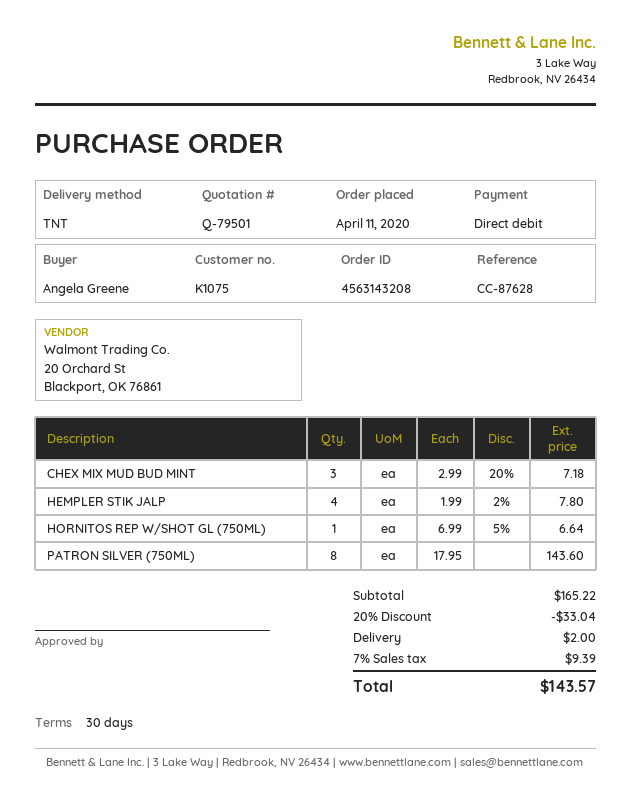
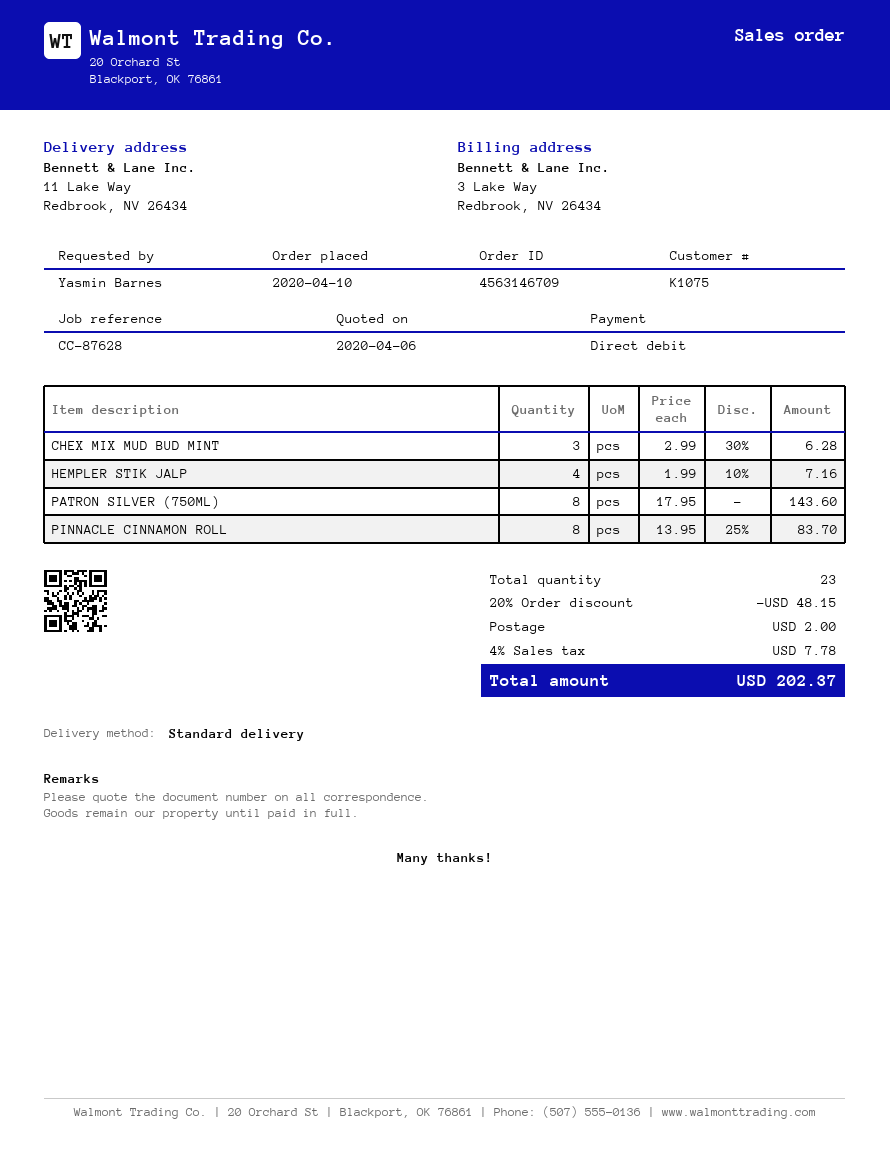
order number: 4563143208 -> 4563146709
order date: 2020-04-11 -> 2020-04-10
ordered by: Angela Greene -> Yasmin Barnes
shipping method: TNT -> standard
CHEX MIX MUD BUD MINT: 3 x 2.99 - 20% = 7.18 -> 3 x 2.99 - 30% = 6.28
HEMPLER STIK JALP: 4 x 1.99 - 2% = 7.80 -> 4 x 1.99 - 10% = 7.16
HORNITOS REP W/SHOT GL (750ML): 1 x 6.99 - 5% = 6.64 -> none
PINNACLE CINNAMON ROLL: none -> 8 x 13.95 - 25% = 83.70
discount: 20% = 33.04 -> 20% = 48.15
tax: 7% = 9.39 -> 4% = 7.78
total: 143.57 -> 202.37

